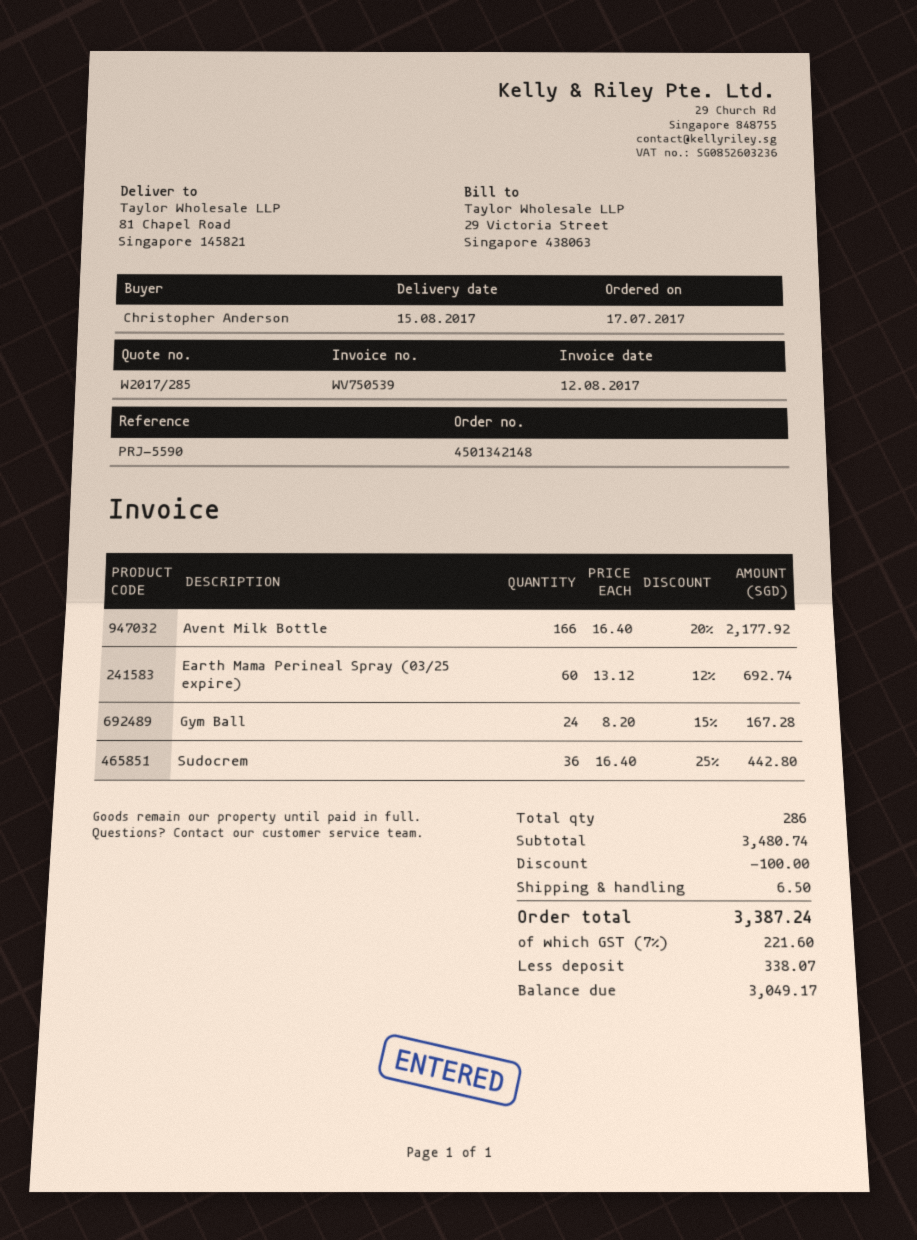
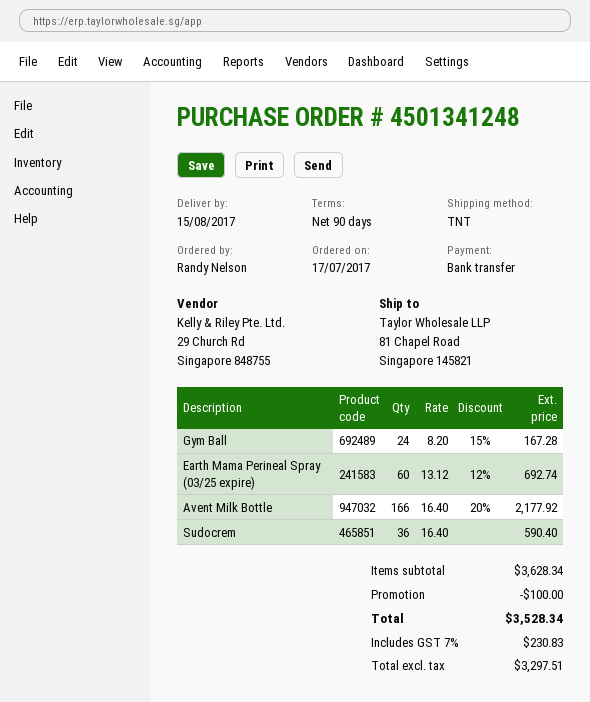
order number: 4501342148 -> 4501341248
ordered by: Christopher Anderson -> Randy Nelson
Sudocrem: 36 x 16.40 - 25% = 442.80 -> 36 x 16.40 = 590.40
subtotal: 3480.74 -> 3628.34
shipping: 6.50 -> none
tax: 7% = 221.60 -> 7% = 230.83
total: 3387.24 -> 3528.34

